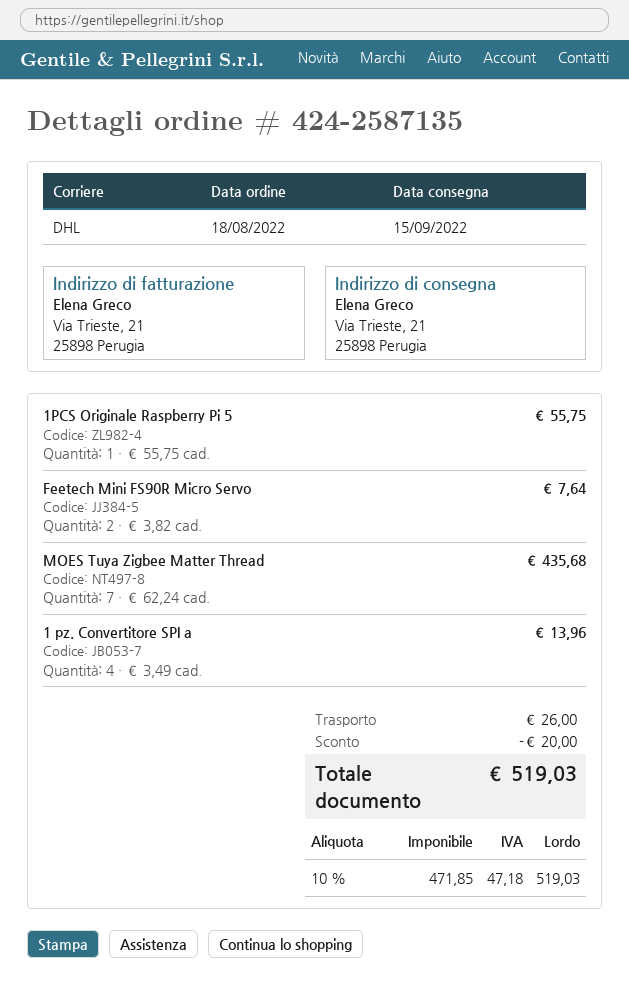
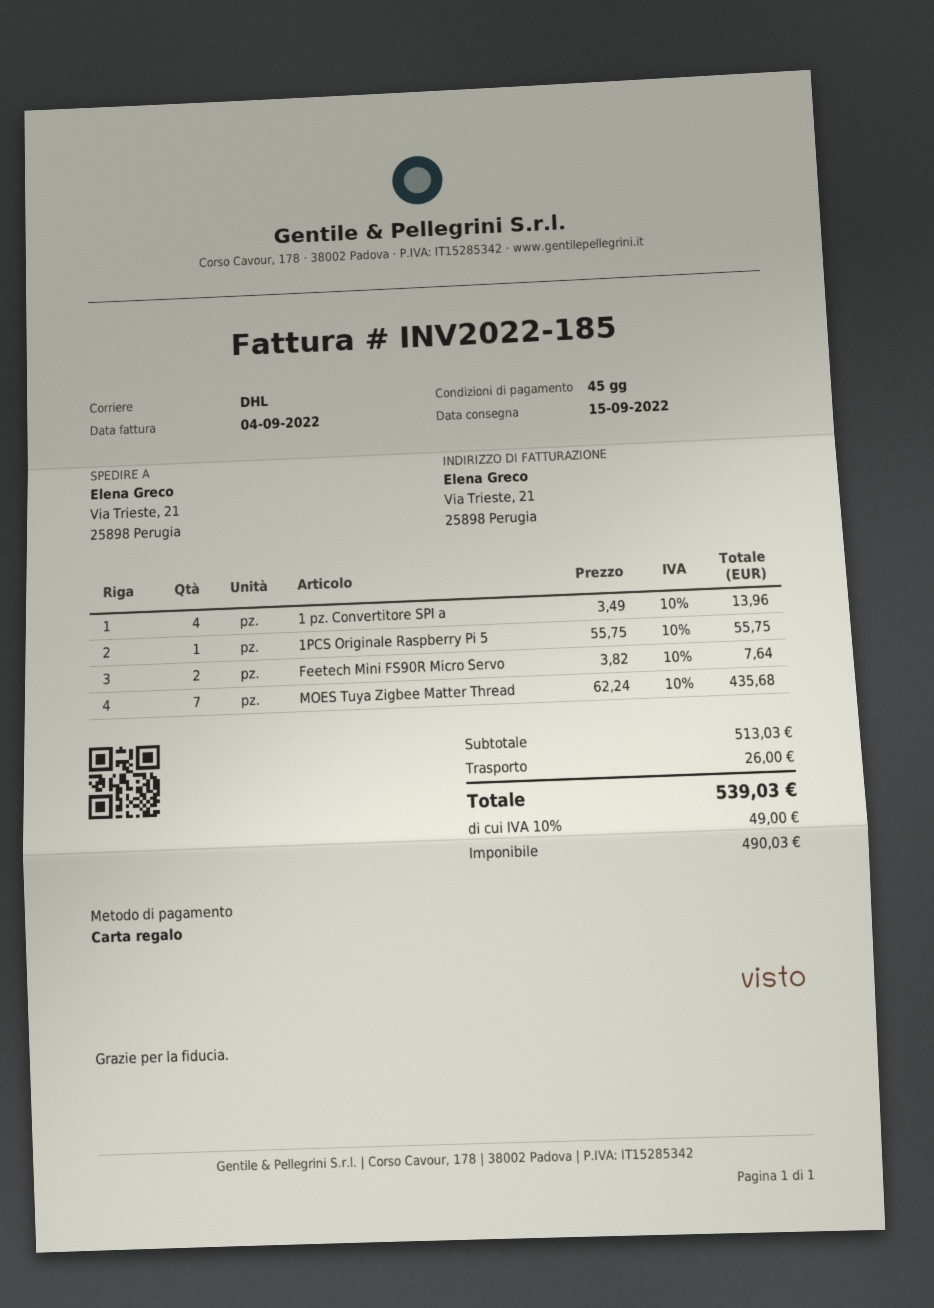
discount: 20.00 -> none
net: 471.85 -> 490.03
tax: 10% = 47.18 -> 10% = 49.00
total: 519.03 -> 539.03

